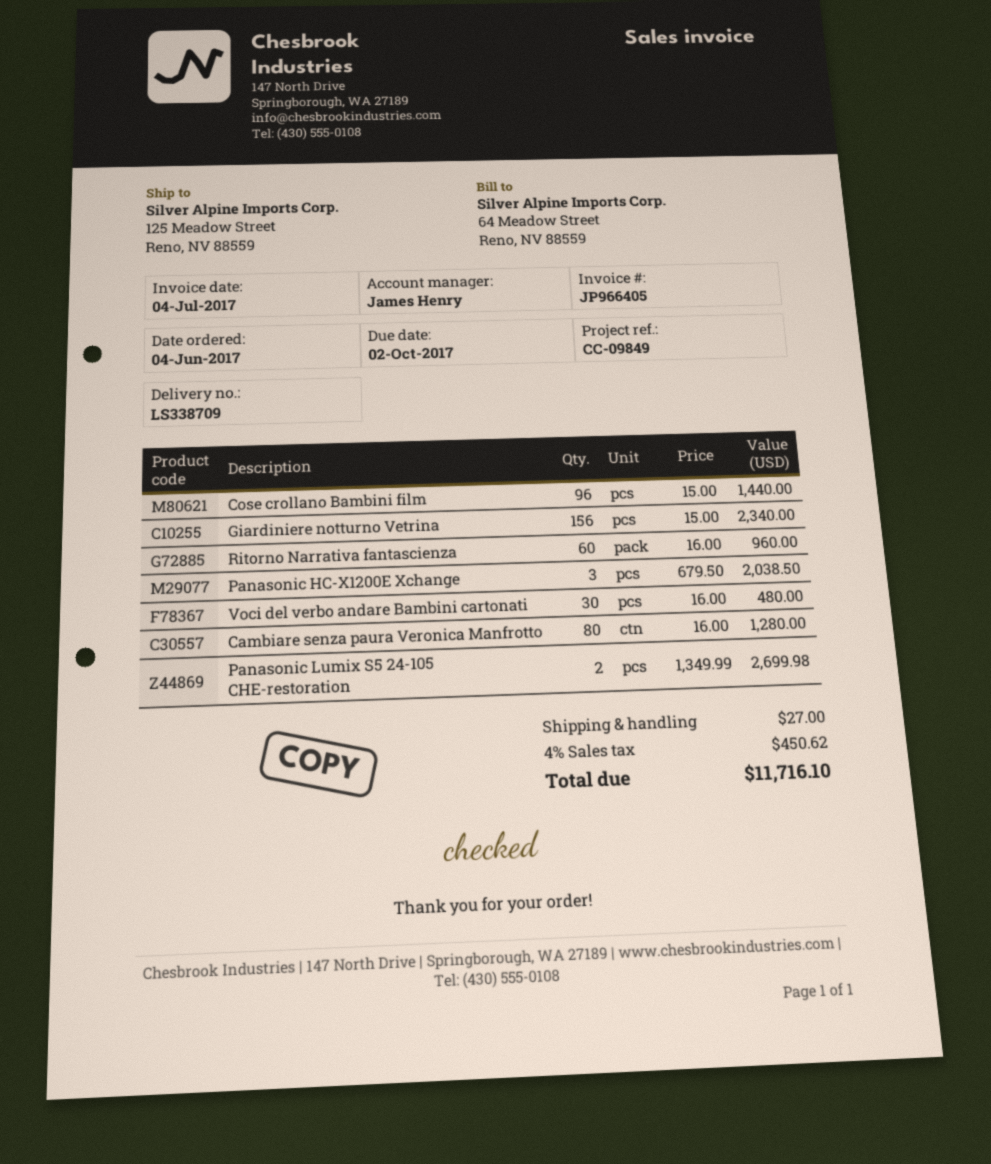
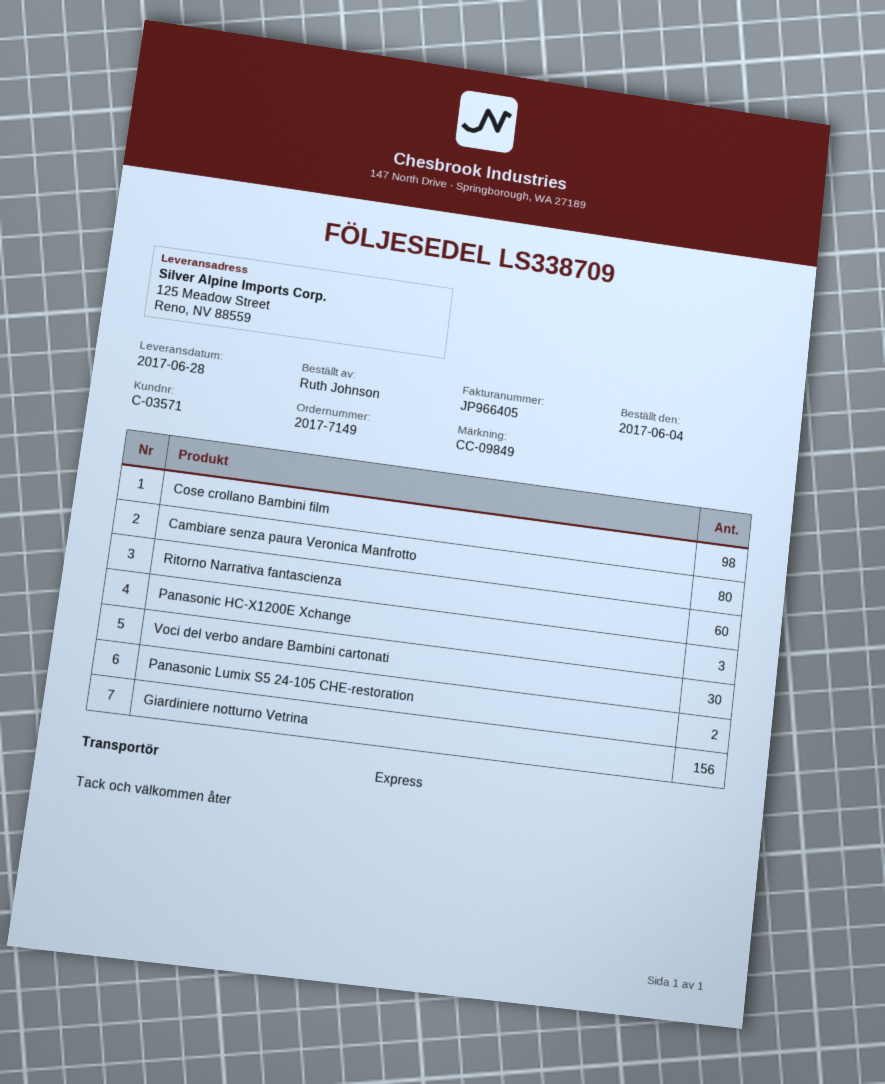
Cose crollano Bambini film: 96 -> 98

